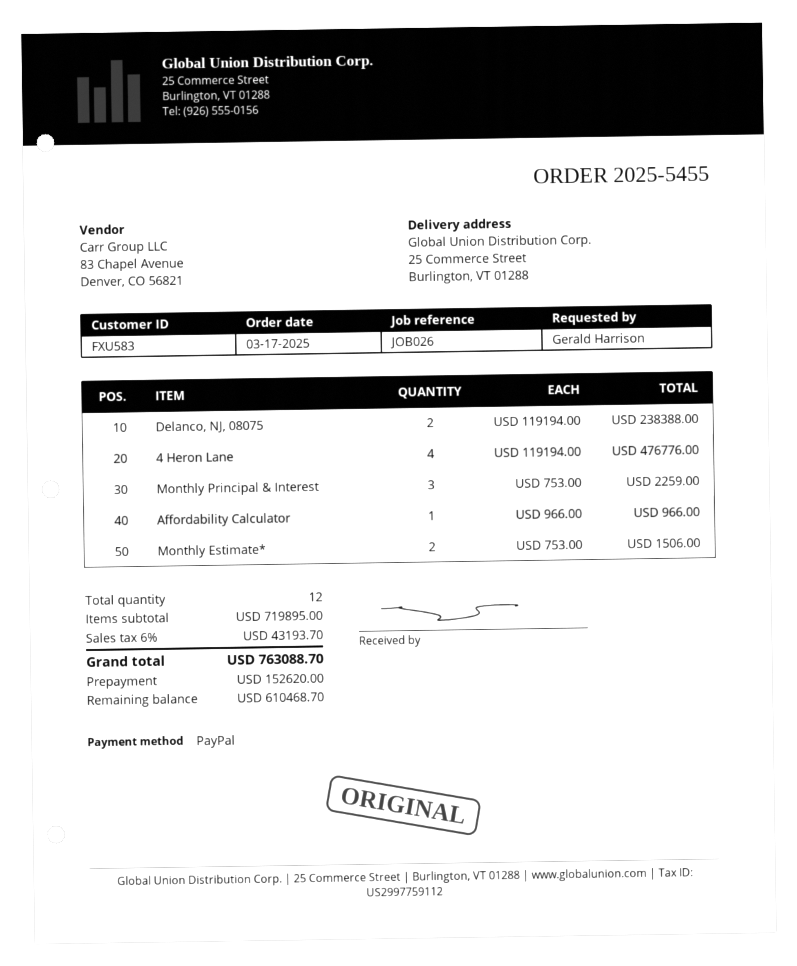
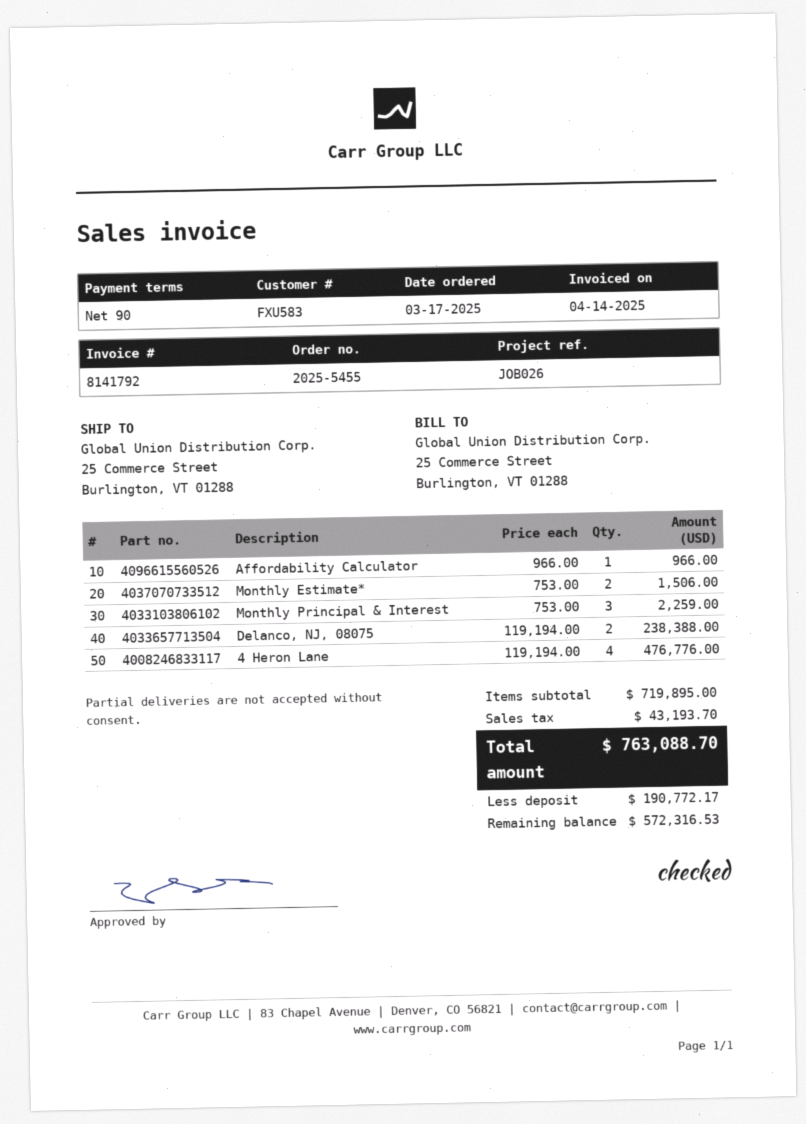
deposit: 152620.00 -> 190772.17
balance: 610468.70 -> 572316.53

